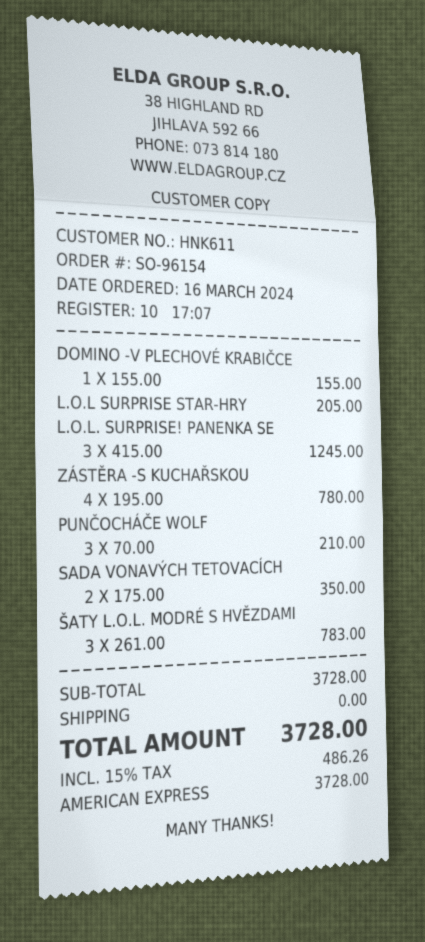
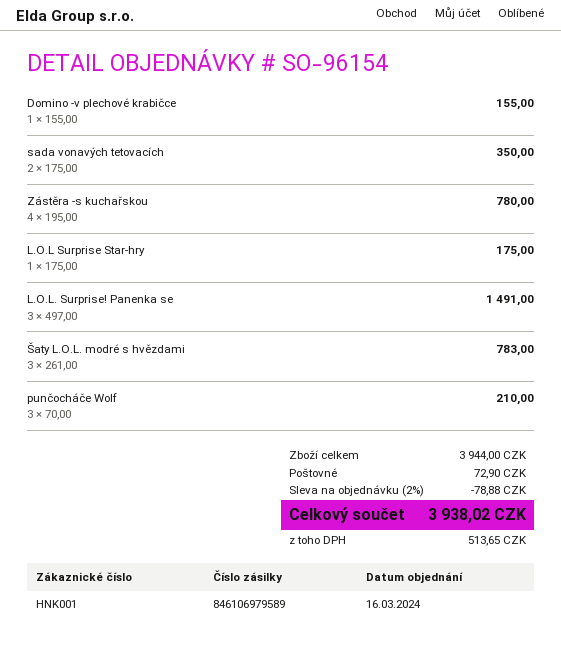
customer number: HNK611 -> HNK001
L.O.L SURPRISE STAR-HRY: 1 x 205.00 = 205.00 -> 1 x 175.00 = 175.00
L.O.L. SURPRISE! PANENKA SE: 3 x 415.00 = 1245.00 -> 3 x 497.00 = 1491.00
subtotal: 3728.00 -> 3944.00
discount: none -> 2% = 78.88
shipping: 0.00 -> 72.90
tax: 486.26 -> 513.65
total: 3728.00 -> 3938.02

